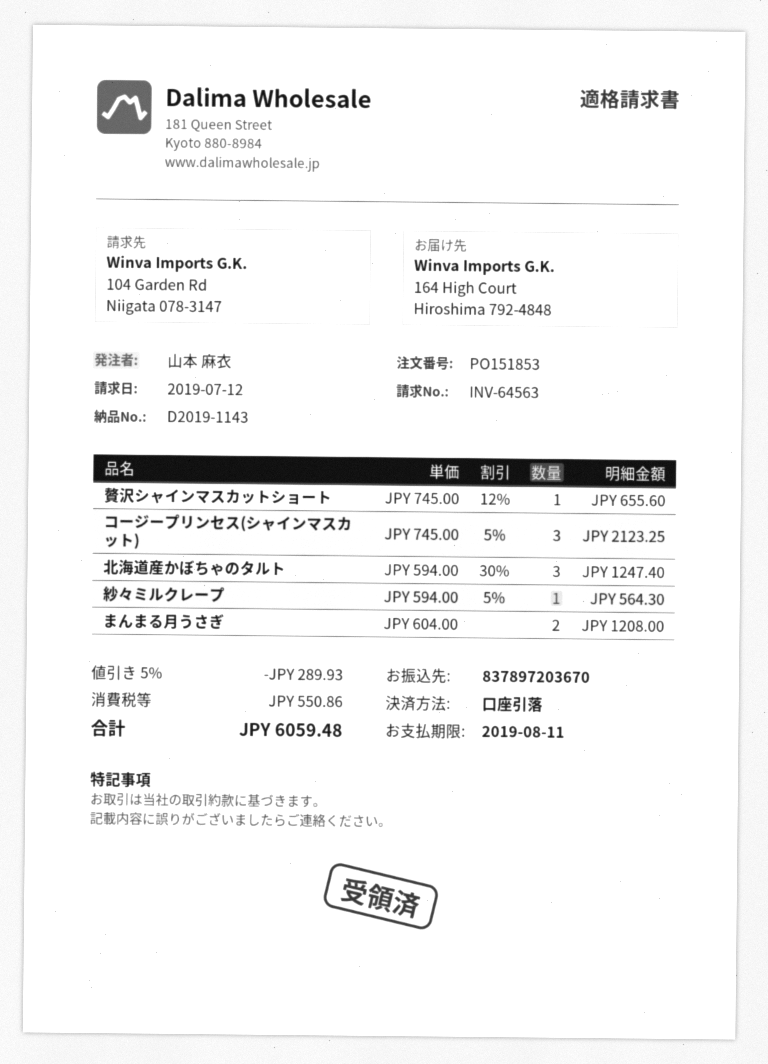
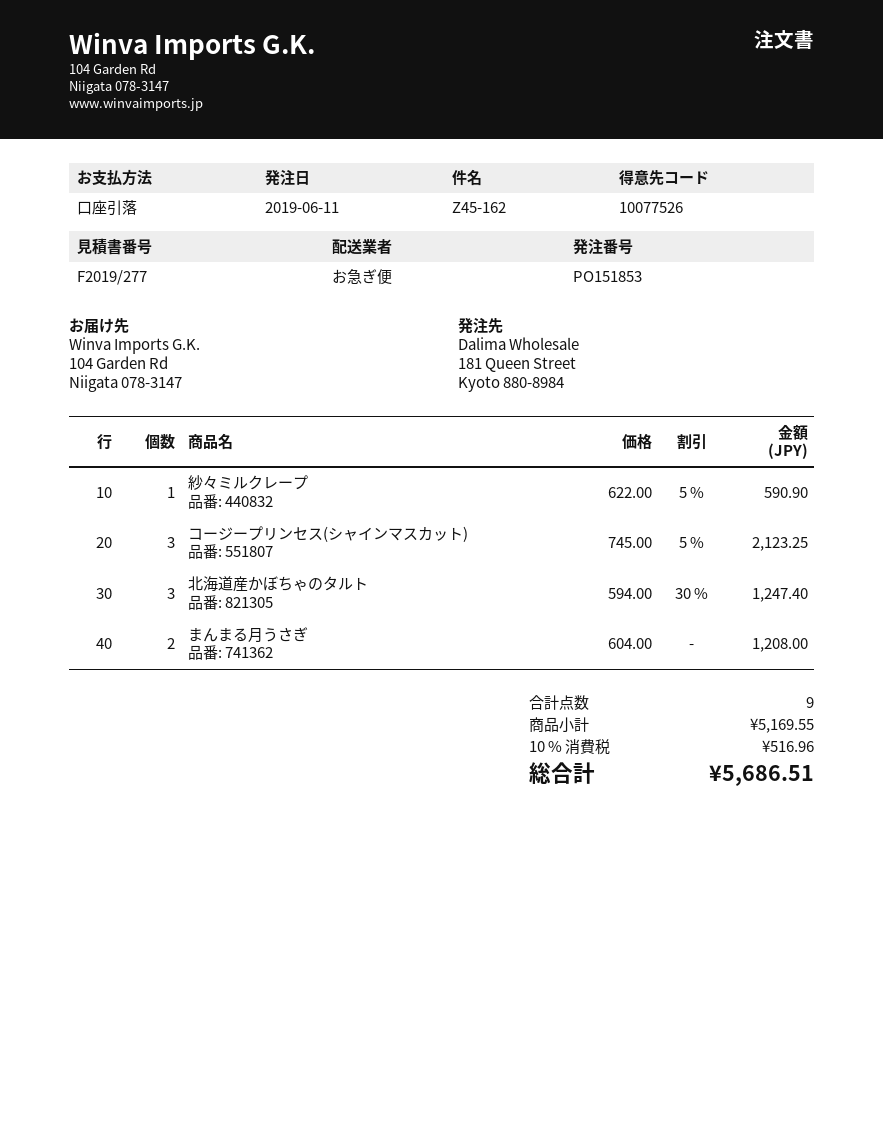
ship to: 164 High Court, Hiroshima 792-4848 -> 104 Garden Rd, Niigata 078-3147
贅沢シャインマスカットショート: 1 x 745.00 - 12% = 655.60 -> none
紗々ミルクレープ: 1 x 594.00 - 5% = 564.30 -> 1 x 622.00 - 5% = 590.90
discount: 5% = 289.93 -> none
tax: 550.86 -> 516.96
total: 6059.48 -> 5686.51

